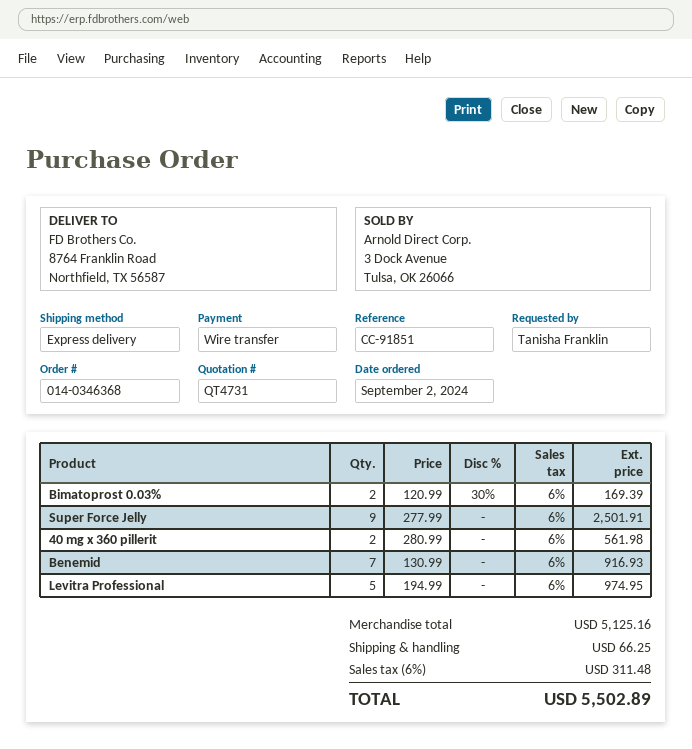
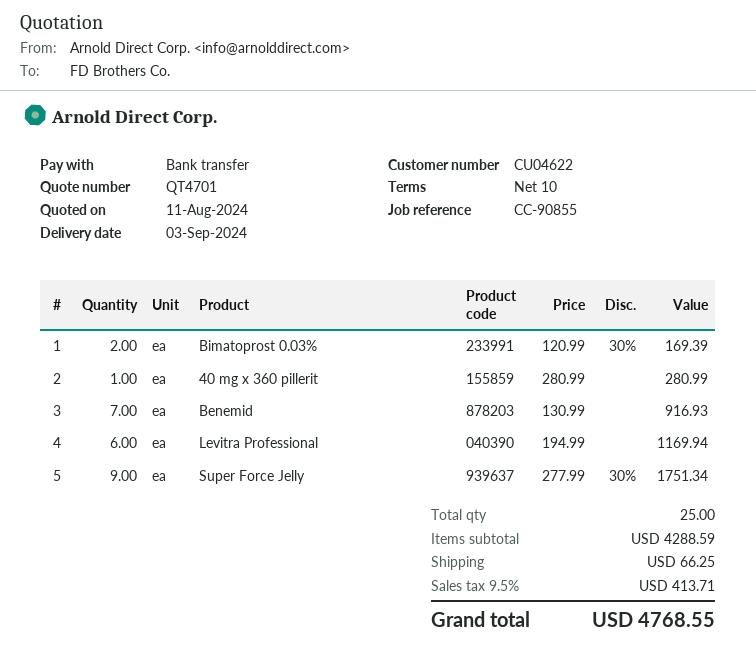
quote number: QT4731 -> QT4701
reference: CC-91851 -> CC-90855
Super Force Jelly: 9 x 277.99 = 2501.91 -> 9 x 277.99 - 30% = 1751.34
40 mg x 360 pillerit: 2 x 280.99 = 561.98 -> 1 x 280.99 = 280.99
Levitra Professional: 5 x 194.99 = 974.95 -> 6 x 194.99 = 1169.94
subtotal: 5125.16 -> 4288.59
tax: 6% = 311.48 -> 9.5% = 413.71
total: 5502.89 -> 4768.55

